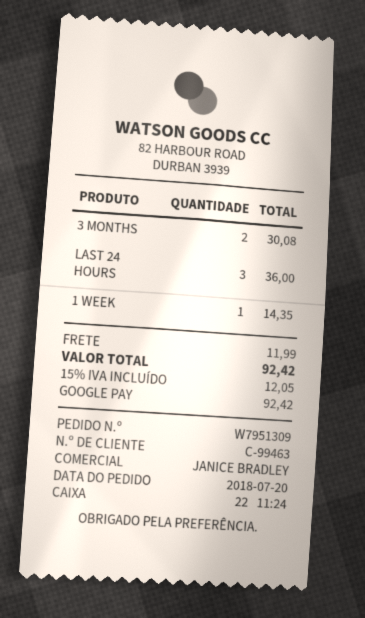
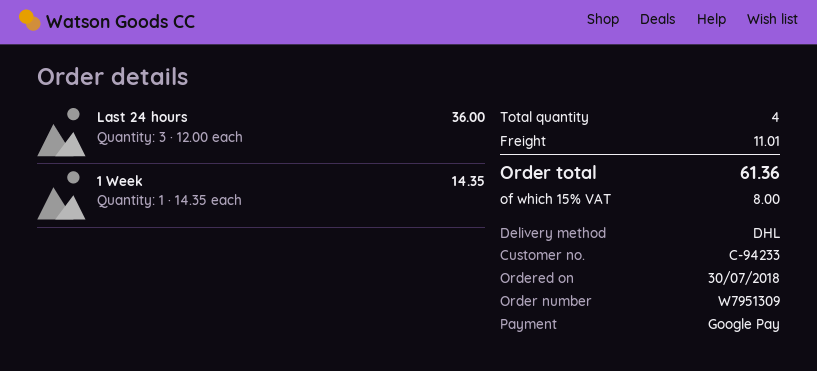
order date: 2018-07-20 -> 2018-07-30
customer number: C-99463 -> C-94233
3 MONTHS: 2 for 30.08 -> none
shipping: 11.99 -> 11.01
tax: 15% = 12.05 -> 15% = 8.00
total: 92.42 -> 61.36

